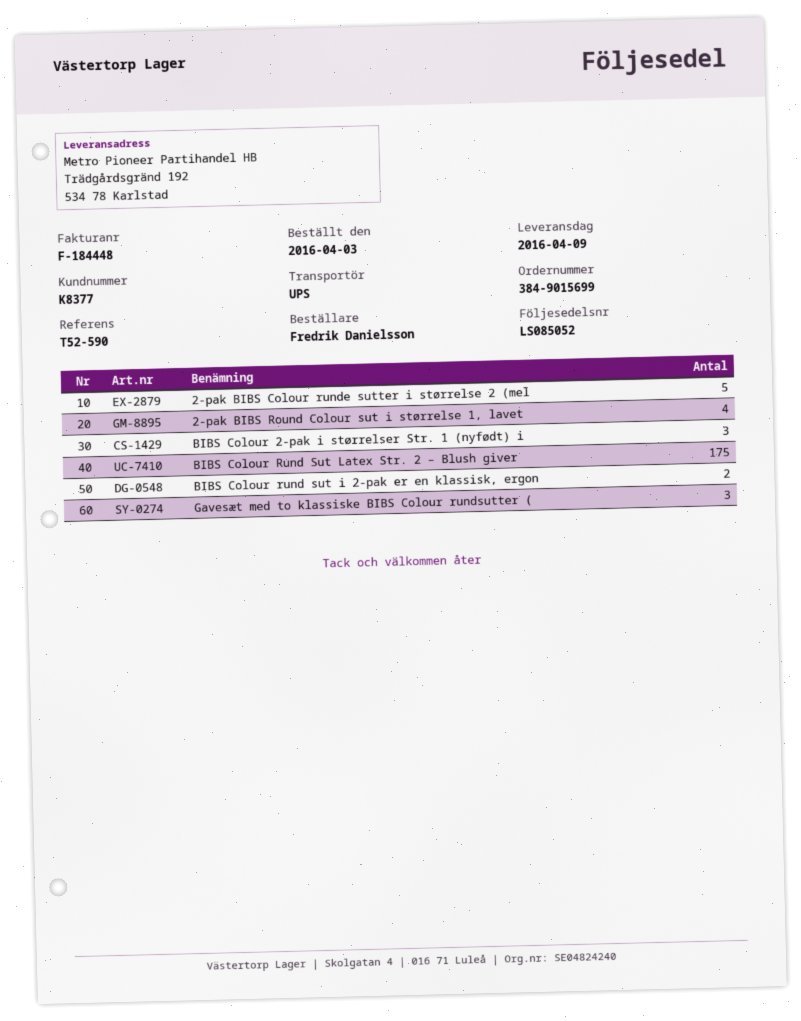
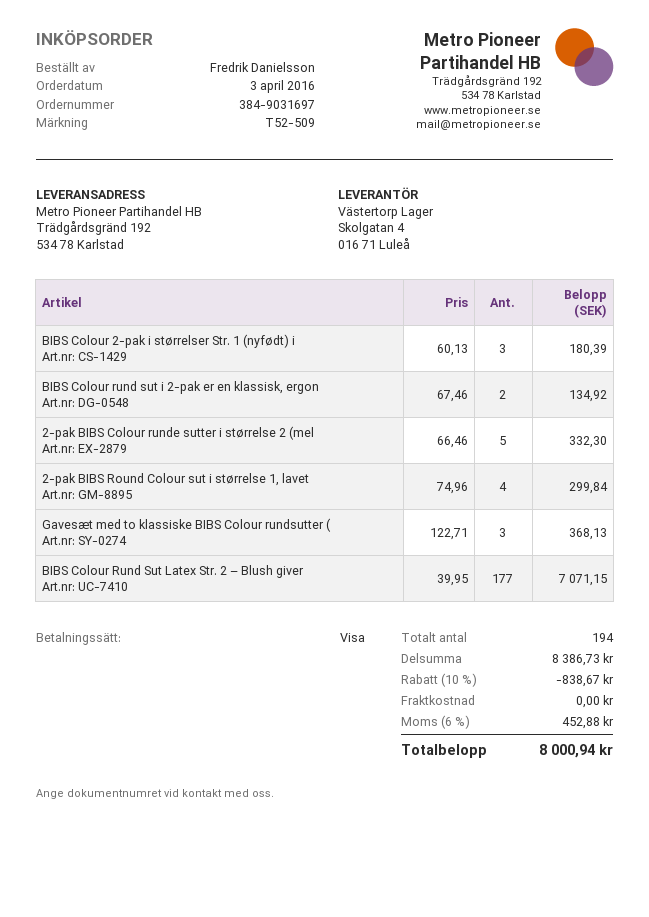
order number: 384-9015699 -> 384-9031697
reference: T52-590 -> T52-509
BIBS Colour Rund Sut Latex Str. 2 – Blush giver: 175 -> 177

